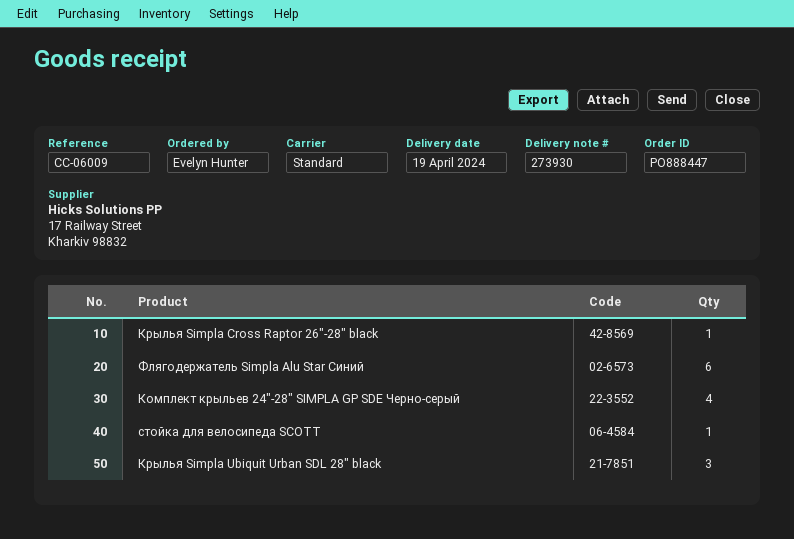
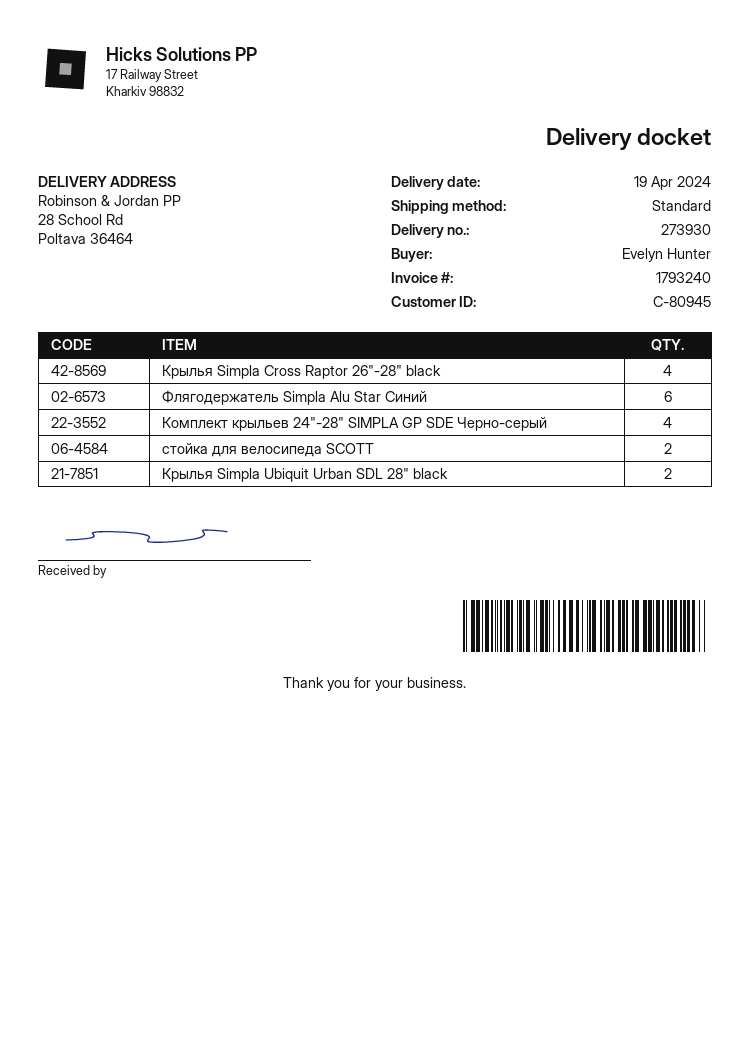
Крылья Simpla Cross Raptor 26"-28" black: 1 -> 4
стойка для велосипеда SCOTT: 1 -> 2
Крылья Simpla Ubiquit Urban SDL 28" black: 3 -> 2

